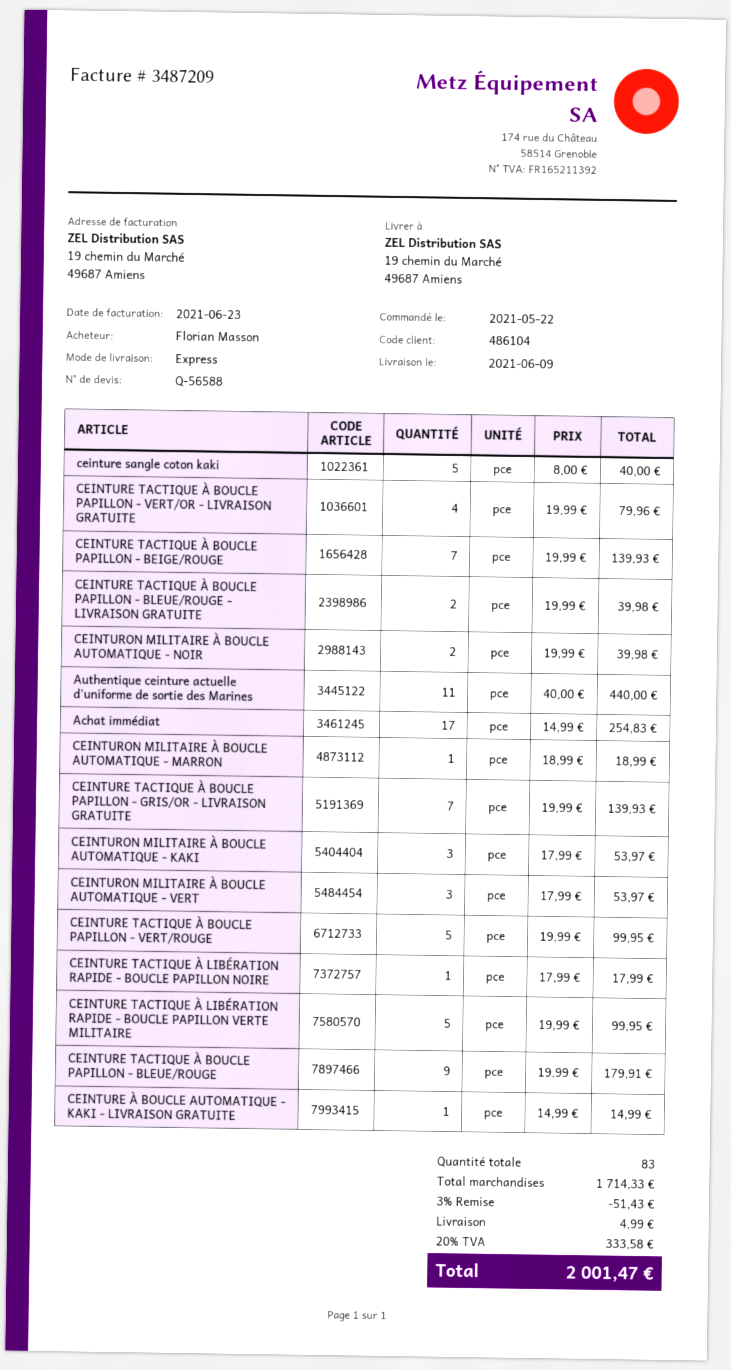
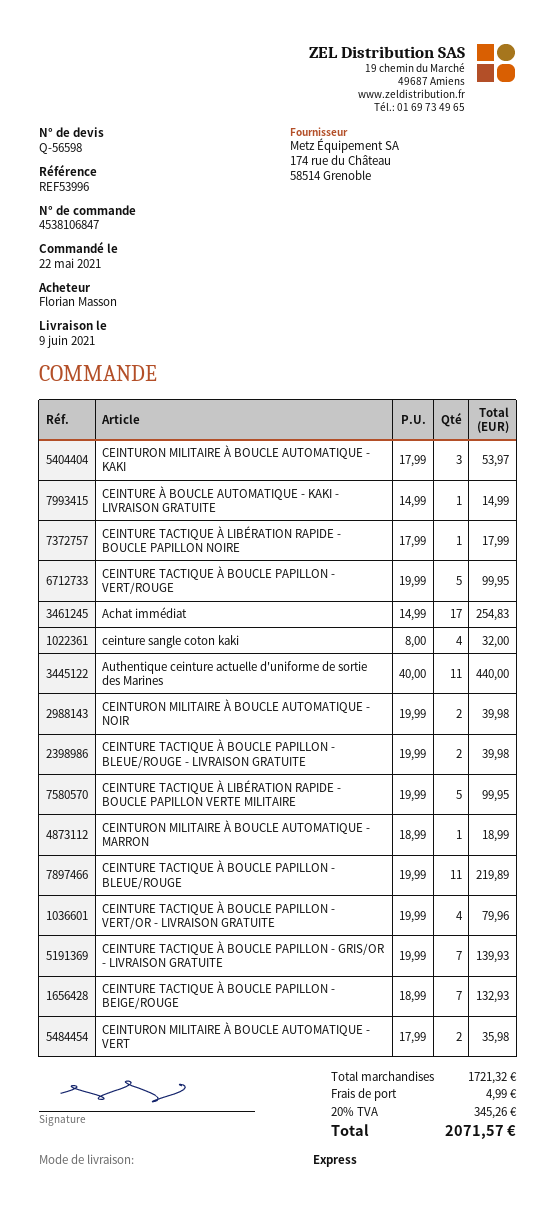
quote number: Q-56588 -> Q-56598
ceinture sangle coton kaki: 5 x 8.00 = 40.00 -> 4 x 8.00 = 32.00
CEINTURE TACTIQUE À BOUCLE PAPILLON - BEIGE/ROUGE: 7 x 19.99 = 139.93 -> 7 x 18.99 = 132.93
CEINTURON MILITAIRE À BOUCLE AUTOMATIQUE - VERT: 3 x 17.99 = 53.97 -> 2 x 17.99 = 35.98
CEINTURE TACTIQUE À BOUCLE PAPILLON - BLEUE/ROUGE: 9 x 19.99 = 179.91 -> 11 x 19.99 = 219.89
subtotal: 1714.33 -> 1721.32
discount: 3% = 51.43 -> none
tax: 20% = 333.58 -> 20% = 345.26
total: 2001.47 -> 2071.57

